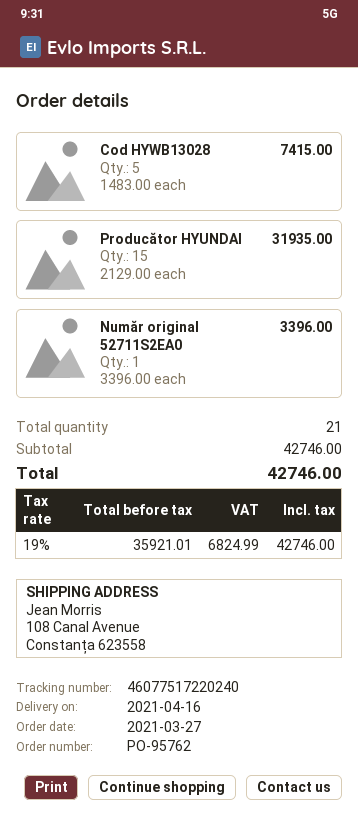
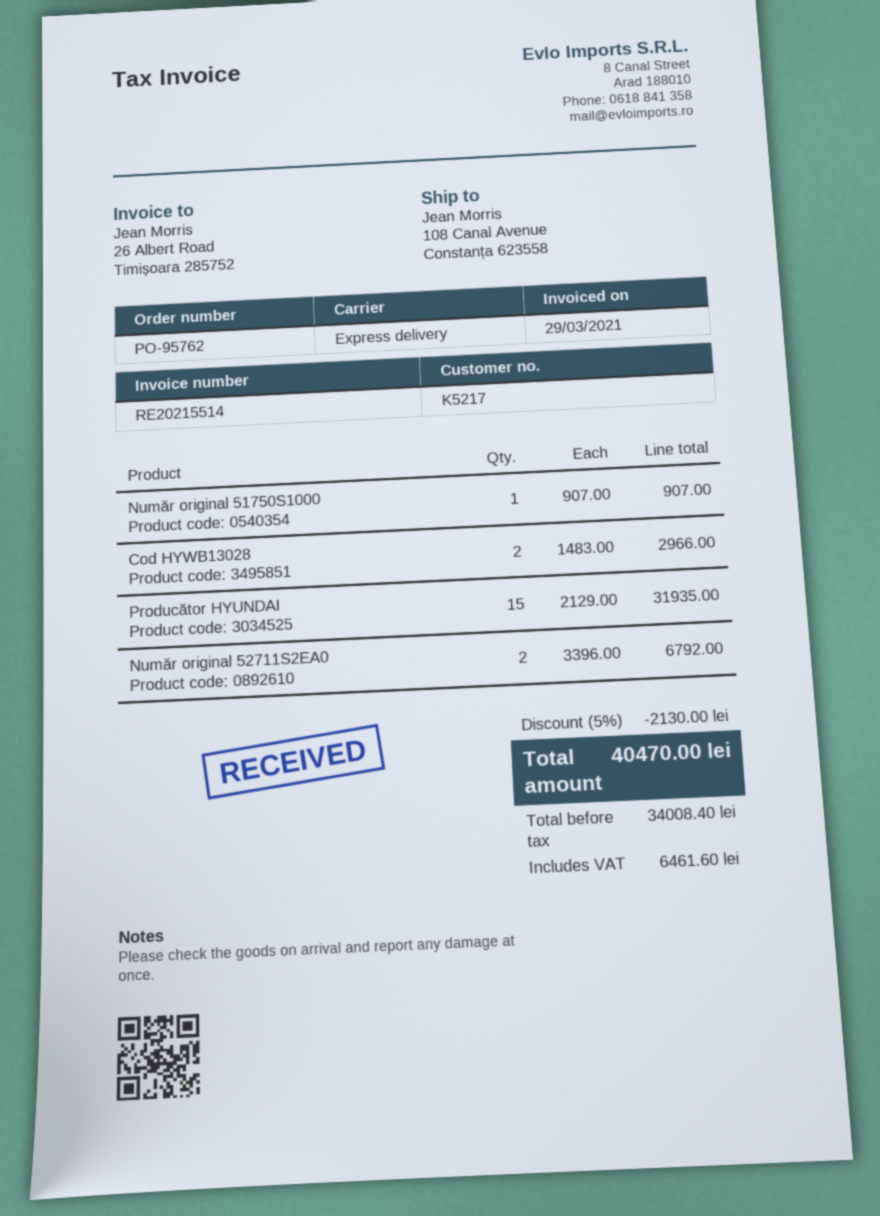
Cod HYWB13028: 5 x 1483.00 = 7415.00 -> 2 x 1483.00 = 2966.00
Număr original 52711S2EA0: 1 x 3396.00 = 3396.00 -> 2 x 3396.00 = 6792.00
Număr original 51750S1000: none -> 1 x 907.00 = 907.00
discount: none -> 5% = 2130.00
net: 35921.01 -> 34008.40
tax: 6824.99 -> 6461.60
total: 42746.00 -> 40470.00

